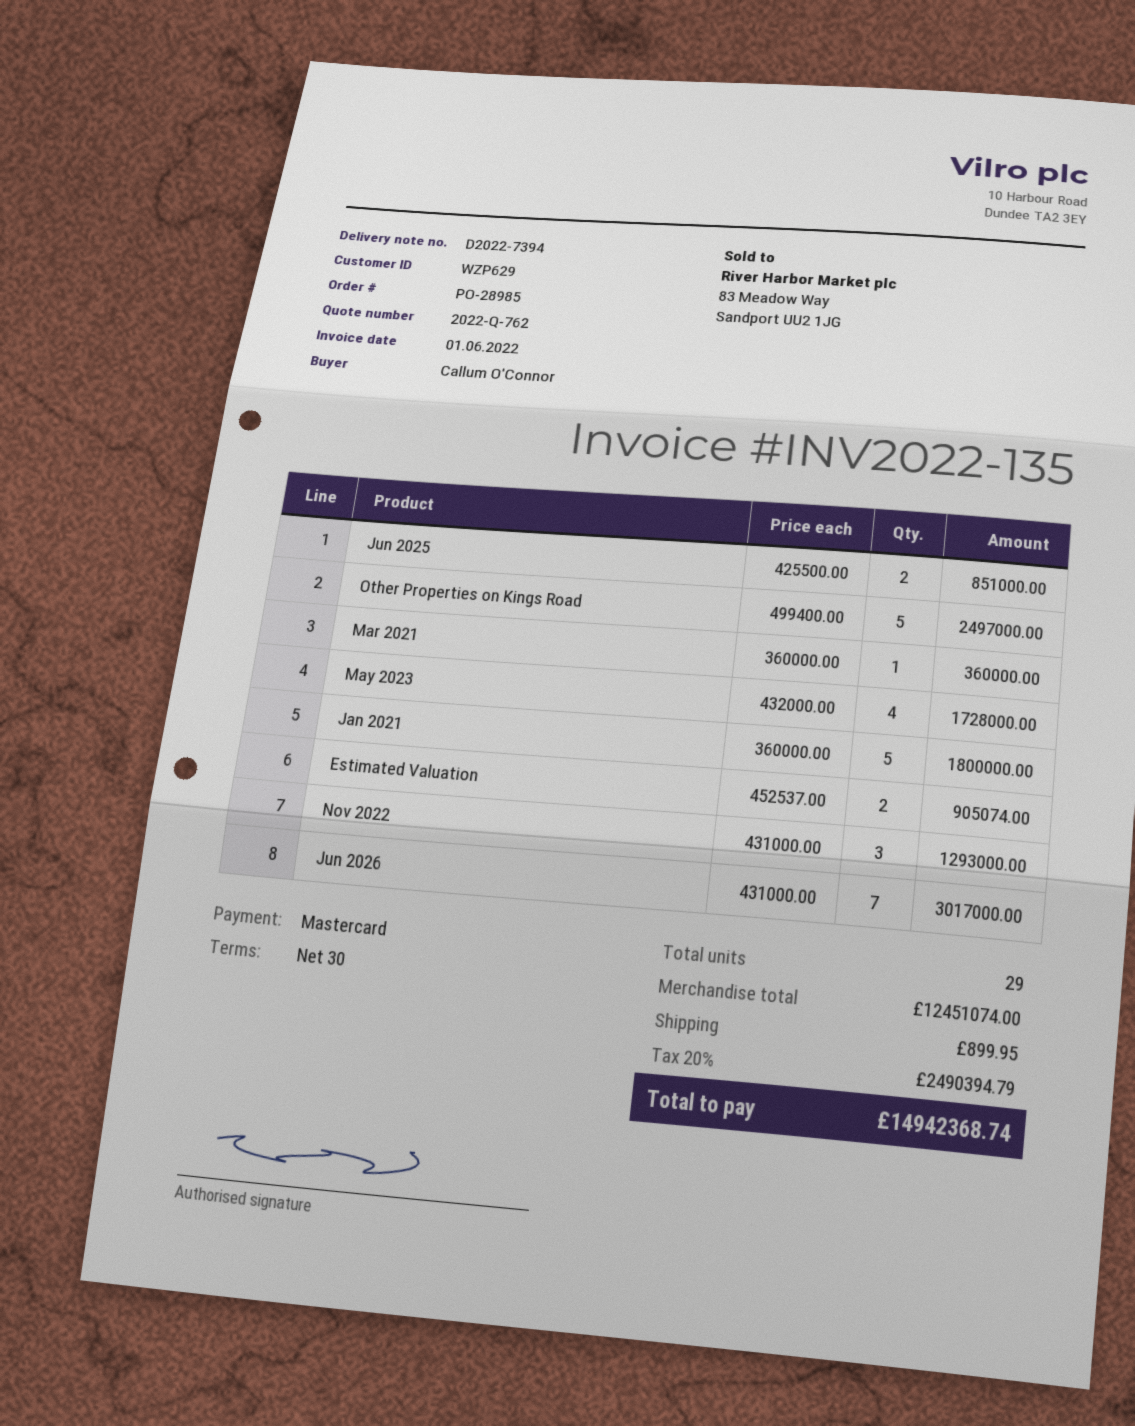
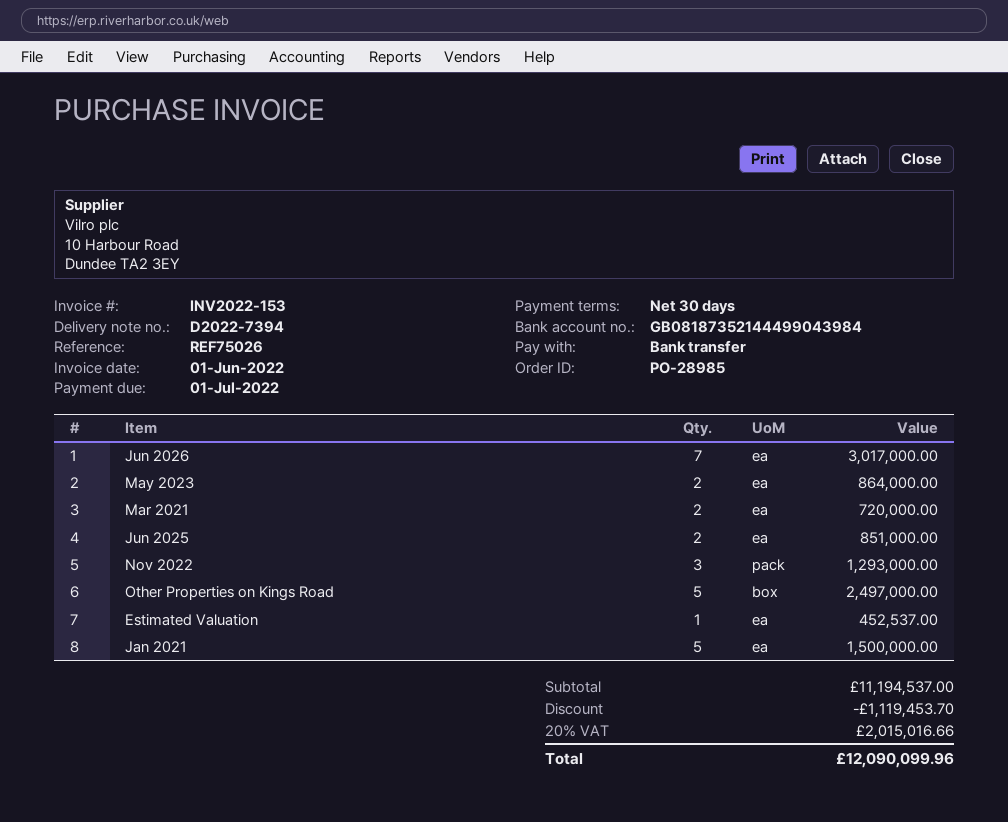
invoice number: INV2022-135 -> INV2022-153
payment method: Mastercard -> bank transfer
Mar 2021: 1 for 360000.00 -> 2 for 720000.00
May 2023: 4 for 1728000.00 -> 2 for 864000.00
Jan 2021: 5 for 1800000.00 -> 5 for 1500000.00
Estimated Valuation: 2 for 905074.00 -> 1 for 452537.00
subtotal: 12451074.00 -> 11194537.00
discount: none -> 1119453.70
shipping: 899.95 -> none
tax: 20% = 2490394.79 -> 20% = 2015016.66
total: 14942368.74 -> 12090099.96

